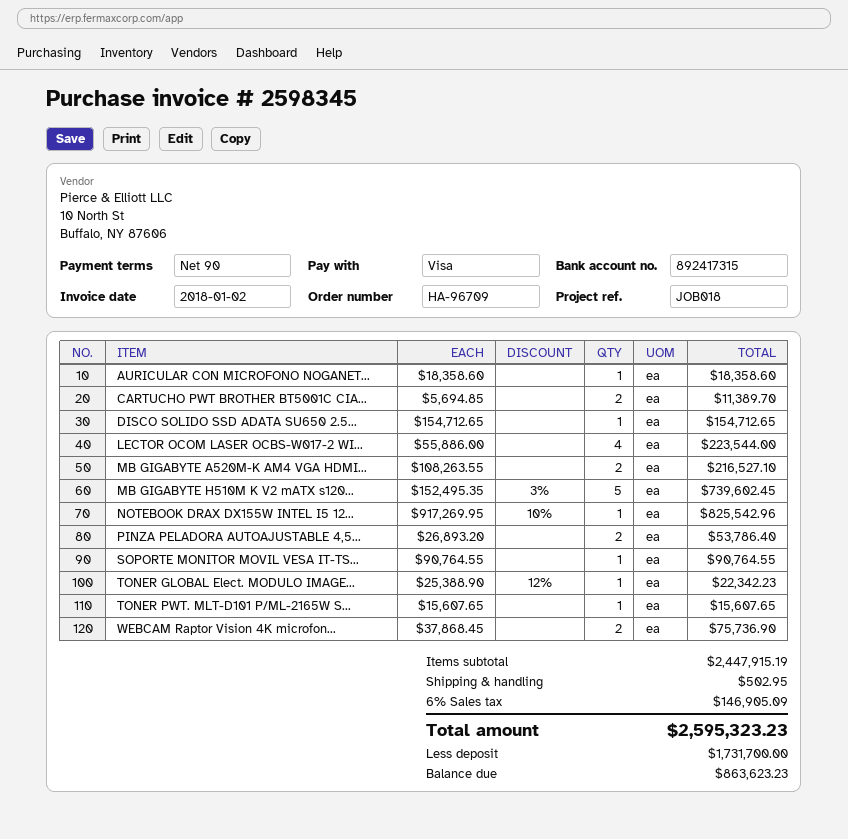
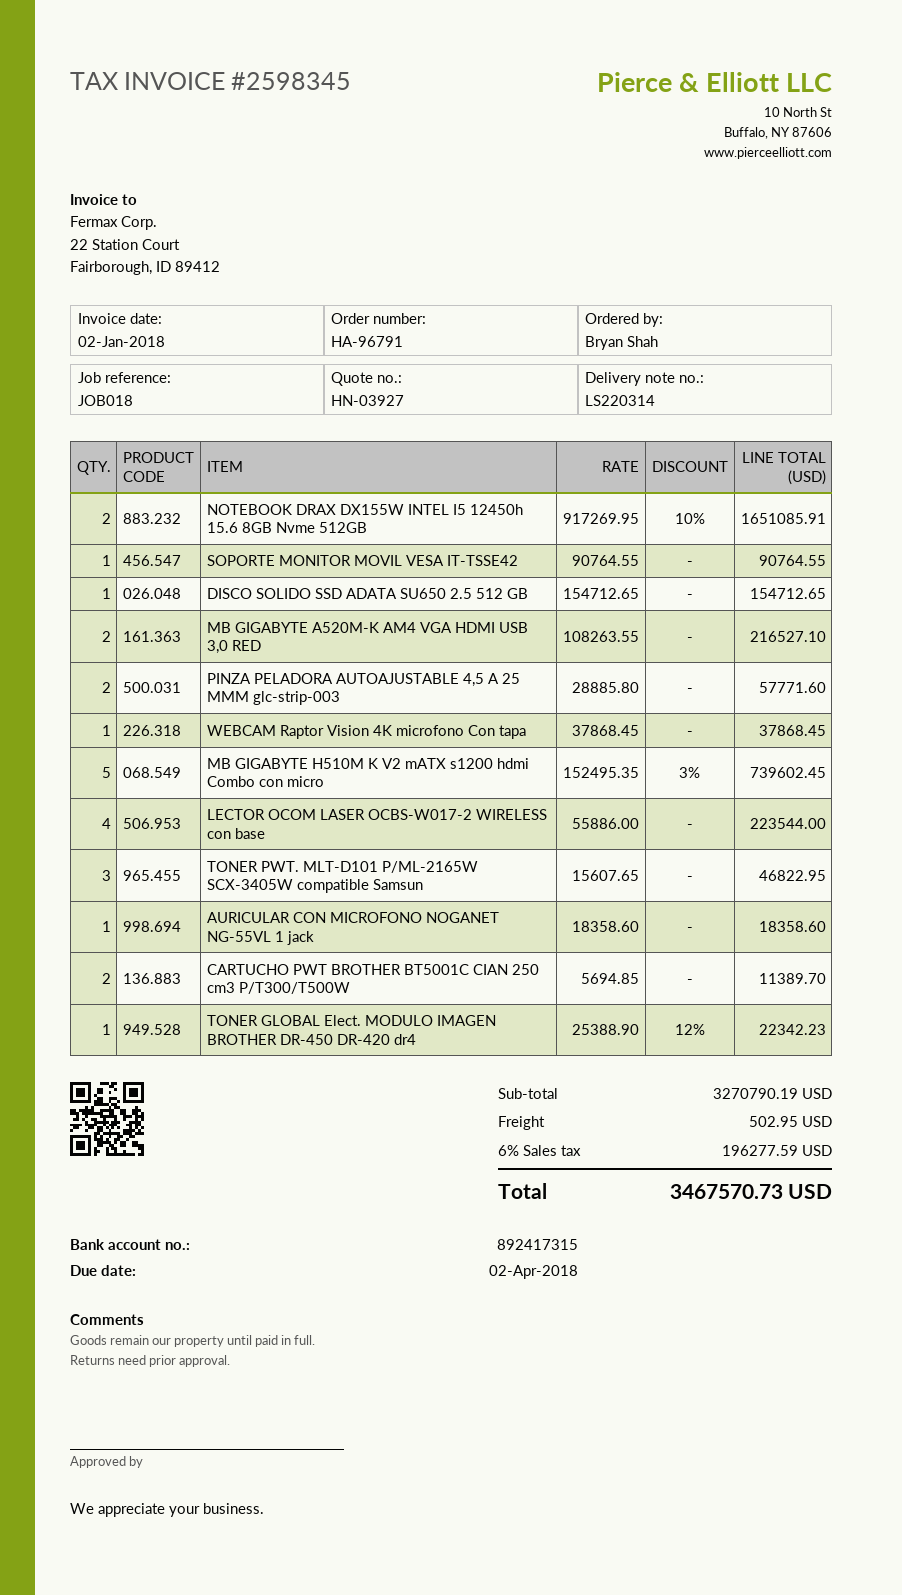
order number: HA-96709 -> HA-96791
NOTEBOOK DRAX DX155W INTEL I5 12...: 1 x 917269.95 - 10% = 825542.96 -> 2 x 917269.95 - 10% = 1651085.91
PINZA PELADORA AUTOAJUSTABLE 4,5...: 2 x 26893.20 = 53786.40 -> 2 x 28885.80 = 57771.60
TONER PWT. MLT-D101 P/ML-2165W S...: 1 x 15607.65 = 15607.65 -> 3 x 15607.65 = 46822.95
WEBCAM Raptor Vision 4K microfon...: 2 x 37868.45 = 75736.90 -> 1 x 37868.45 = 37868.45
subtotal: 2447915.19 -> 3270790.19
tax: 6% = 146905.09 -> 6% = 196277.59
total: 2595323.23 -> 3467570.73

